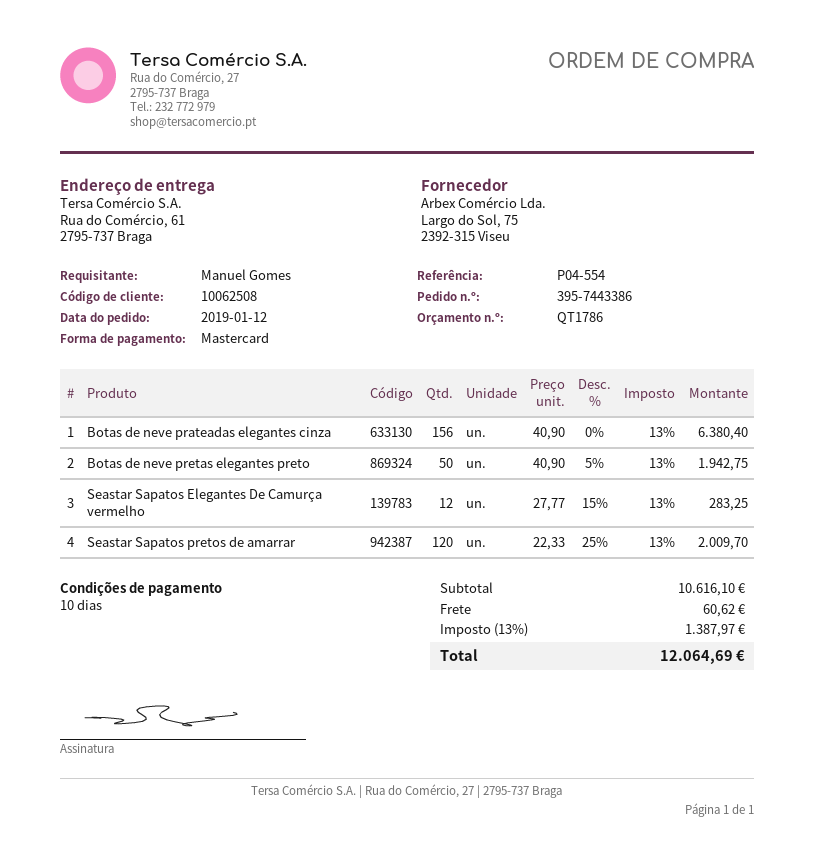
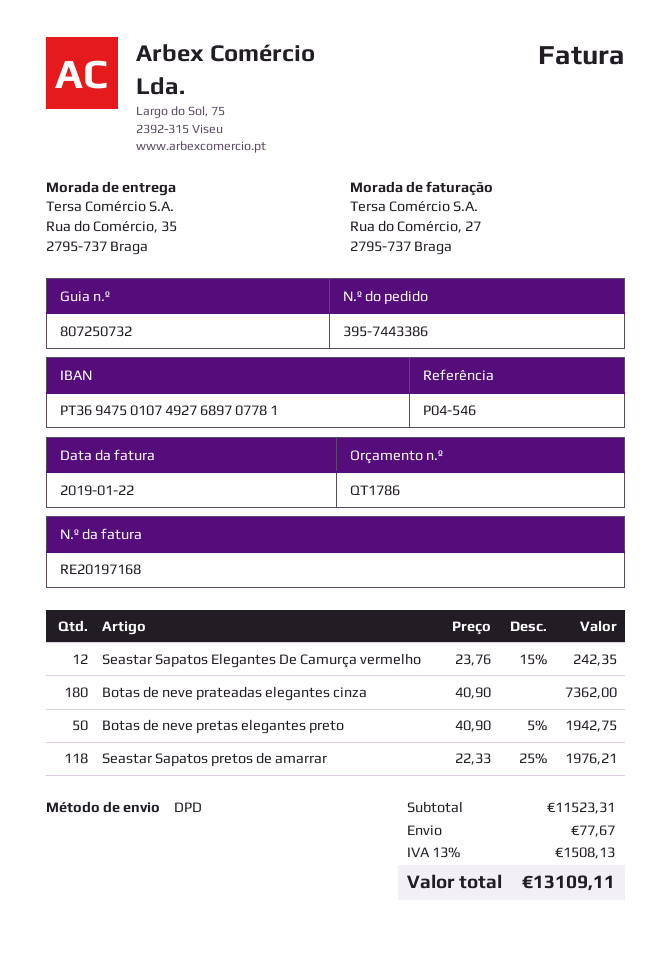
reference: P04-554 -> P04-546
ship to: Rua do Comércio, 61, 2795-737 Braga -> Rua do Comércio, 35, 2795-737 Braga
Botas de neve prateadas elegantes cinza: 156 x 40.90 = 6380.40 -> 180 x 40.90 = 7362.00
Seastar Sapatos Elegantes De Camurça vermelho: 12 x 27.77 - 15% = 283.25 -> 12 x 23.76 - 15% = 242.35
Seastar Sapatos pretos de amarrar: 120 x 22.33 - 25% = 2009.70 -> 118 x 22.33 - 25% = 1976.21
subtotal: 10616.10 -> 11523.31
shipping: 60.62 -> 77.67
tax: 13% = 1387.97 -> 13% = 1508.13
total: 12064.69 -> 13109.11

